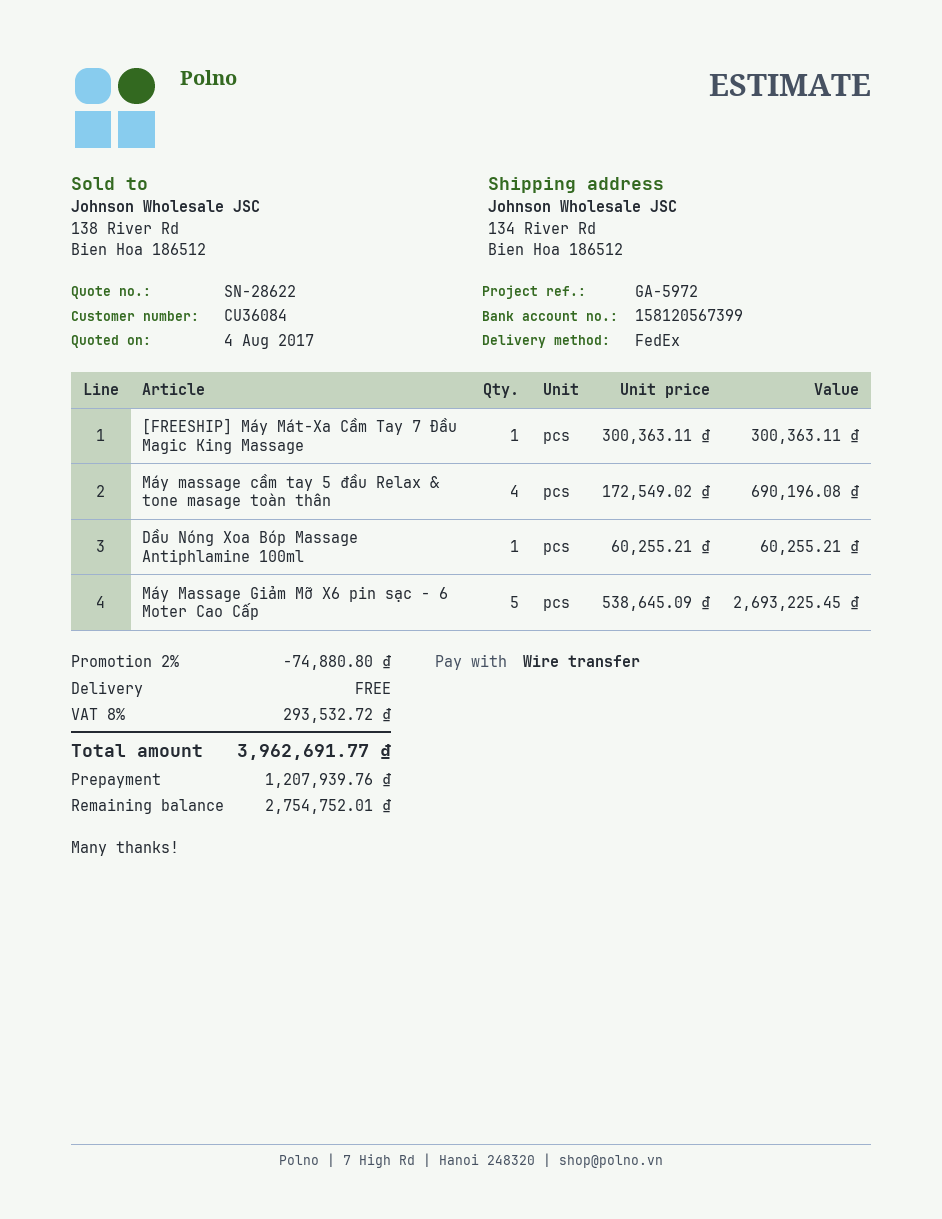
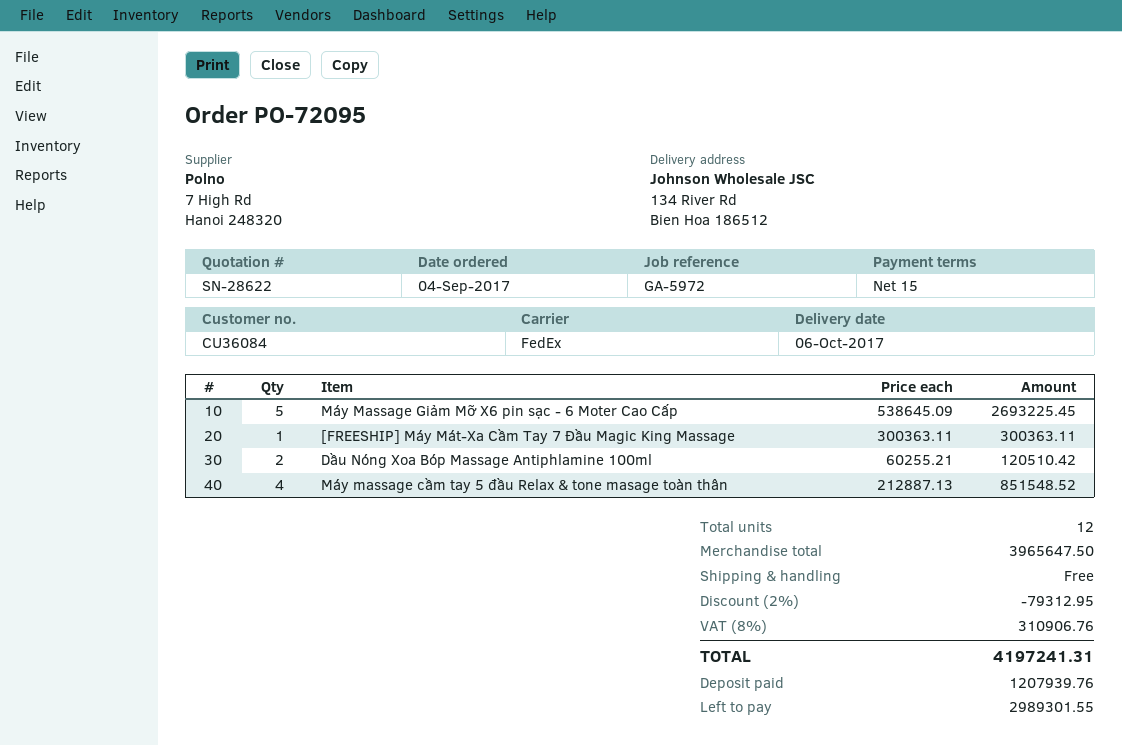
Máy massage cầm tay 5 đầu Relax & tone masage toàn thân: 4 x 172549.02 = 690196.08 -> 4 x 212887.13 = 851548.52
Dầu Nóng Xoa Bóp Massage Antiphlamine 100ml: 1 x 60255.21 = 60255.21 -> 2 x 60255.21 = 120510.42
discount: 2% = 74880.80 -> 2% = 79312.95
tax: 8% = 293532.72 -> 8% = 310906.76
total: 3962691.77 -> 4197241.31
balance: 2754752.01 -> 2989301.55

